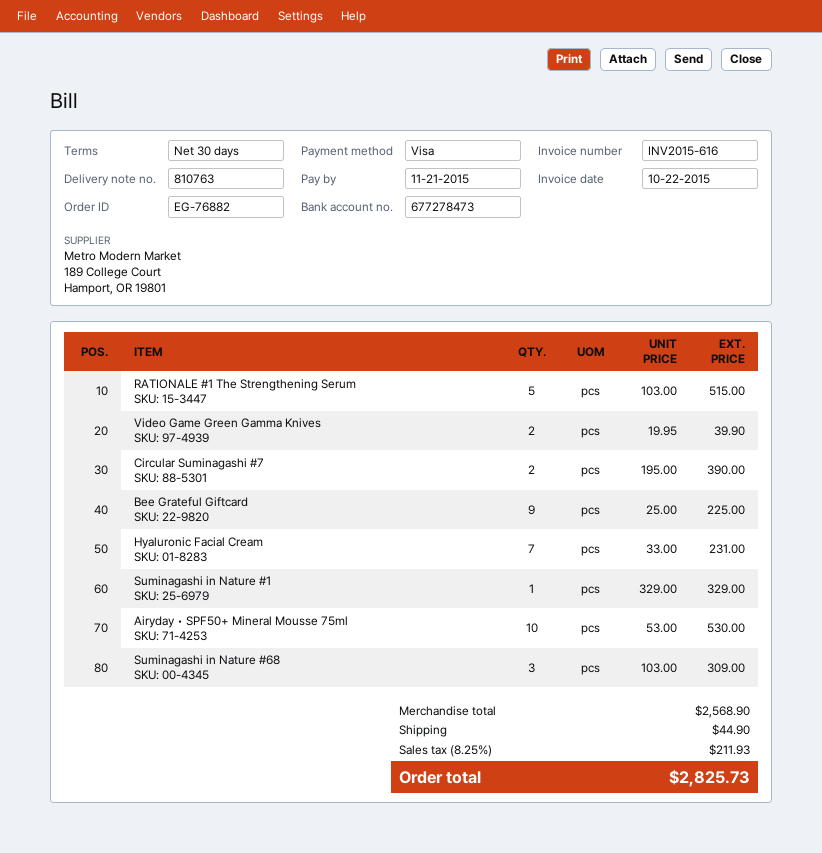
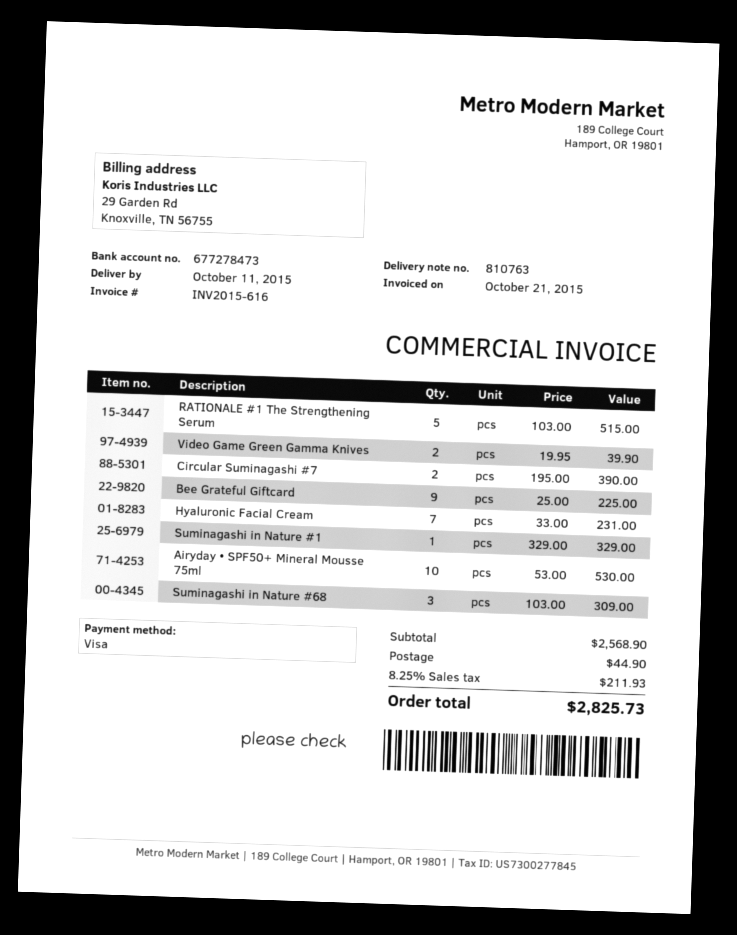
invoice date: 2015-10-22 -> 2015-10-21

